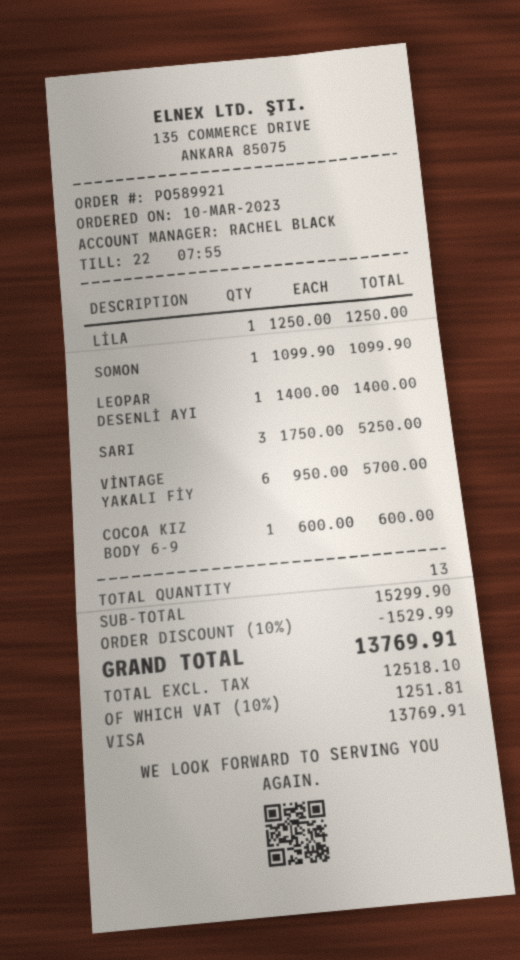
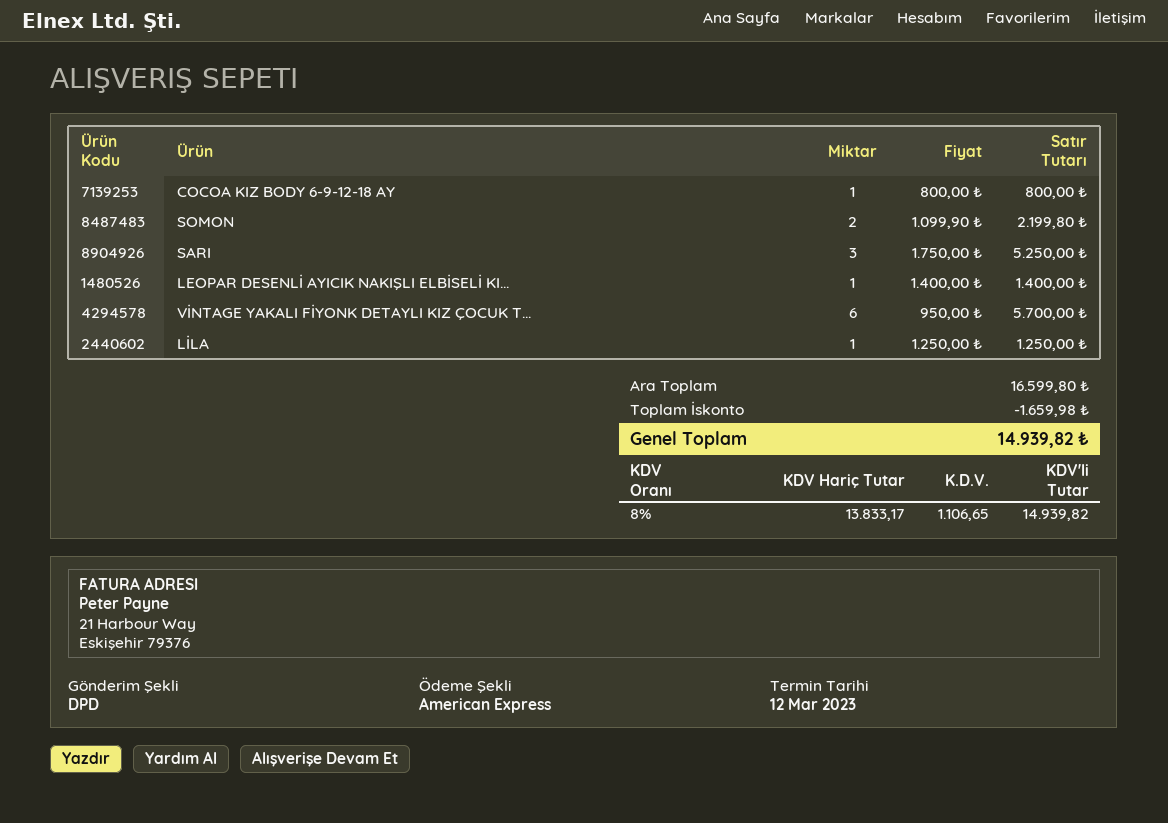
payment method: Visa -> American Express
SOMON: 1 x 1099.90 = 1099.90 -> 2 x 1099.90 = 2199.80
COCOA KIZ BODY 6-9: 1 x 600.00 = 600.00 -> 1 x 800.00 = 800.00
subtotal: 15299.90 -> 16599.80
discount: 1529.99 -> 1659.98
net: 12518.10 -> 13833.17
tax: 10% = 1251.81 -> 8% = 1106.65
total: 13769.91 -> 14939.82

